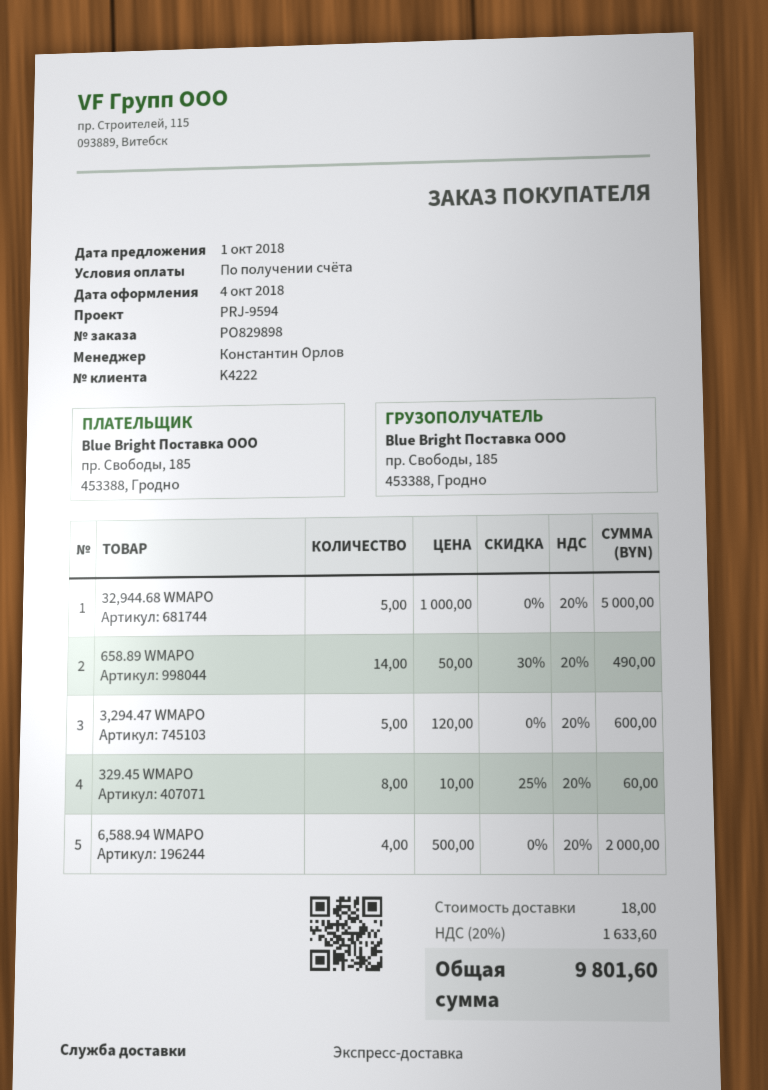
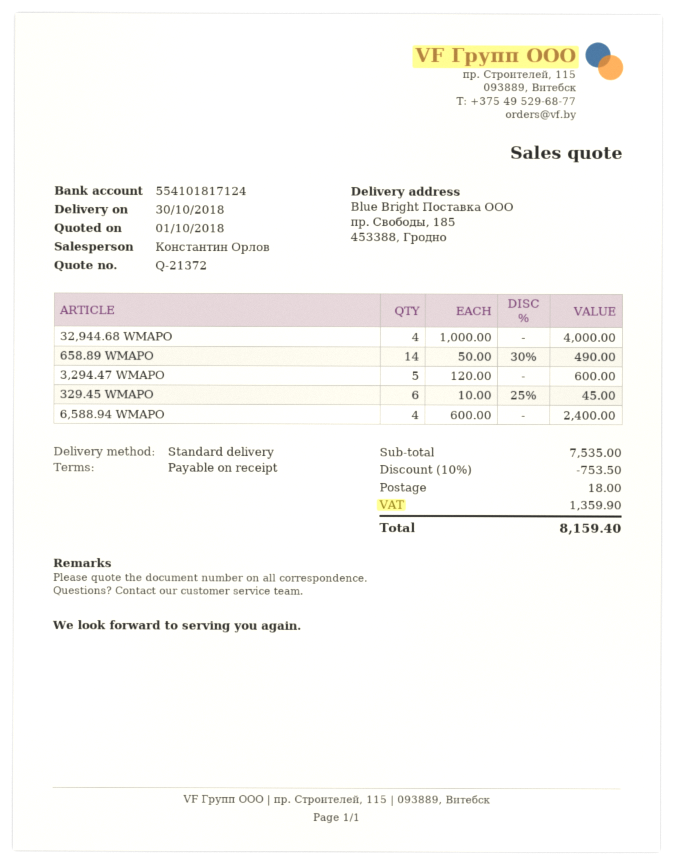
shipping method: express -> standard
32,944.68 WMAPO: 5 x 1000.00 = 5000.00 -> 4 x 1000.00 = 4000.00
329.45 WMAPO: 8 x 10.00 - 25% = 60.00 -> 6 x 10.00 - 25% = 45.00
6,588.94 WMAPO: 4 x 500.00 = 2000.00 -> 4 x 600.00 = 2400.00
discount: none -> 10% = 753.50
tax: 1633.60 -> 1359.90
total: 9801.60 -> 8159.40

